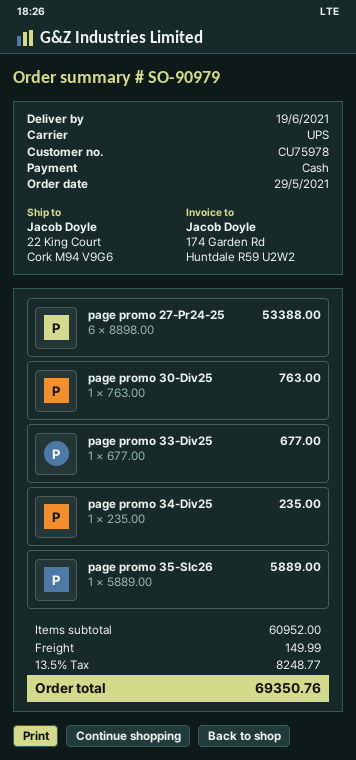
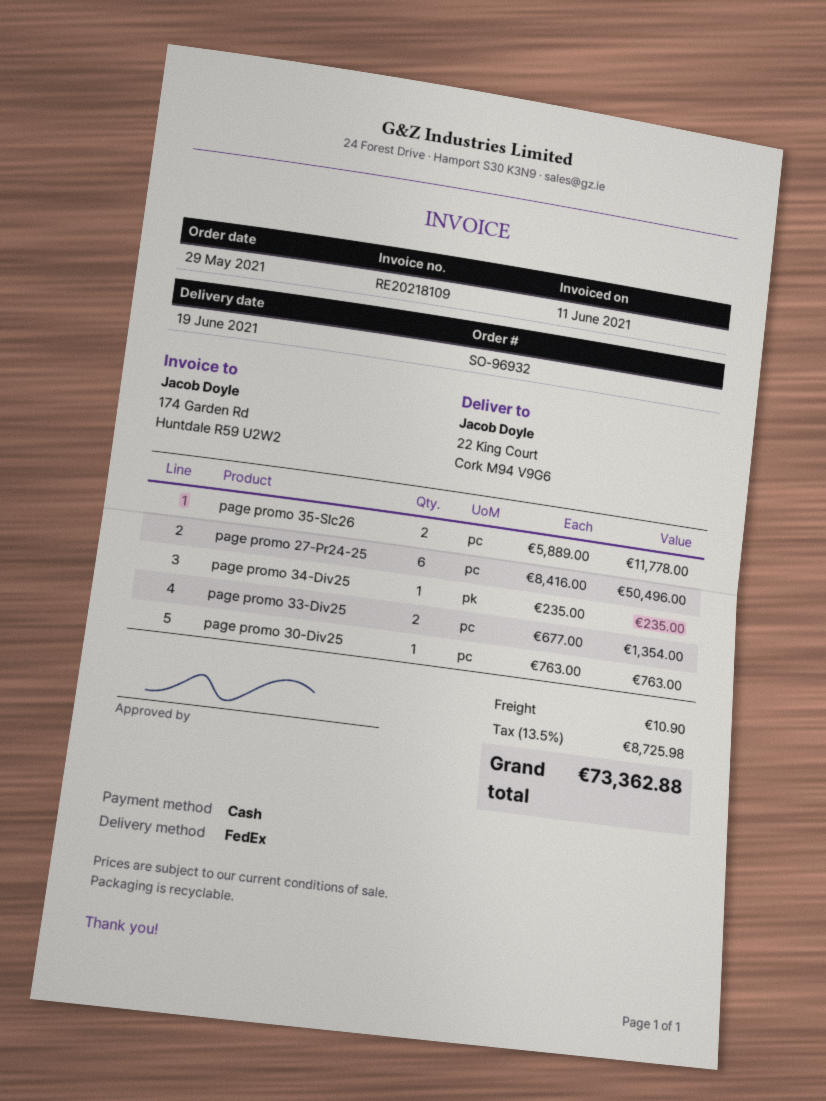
order number: SO-90979 -> SO-96932
shipping method: UPS -> FedEx
page promo 27-Pr24-25: 6 x 8898.00 = 53388.00 -> 6 x 8416.00 = 50496.00
page promo 33-Div25: 1 x 677.00 = 677.00 -> 2 x 677.00 = 1354.00
page promo 35-Slc26: 1 x 5889.00 = 5889.00 -> 2 x 5889.00 = 11778.00
shipping: 149.99 -> 10.90
tax: 13.5% = 8248.77 -> 13.5% = 8725.98
total: 69350.76 -> 73362.88

